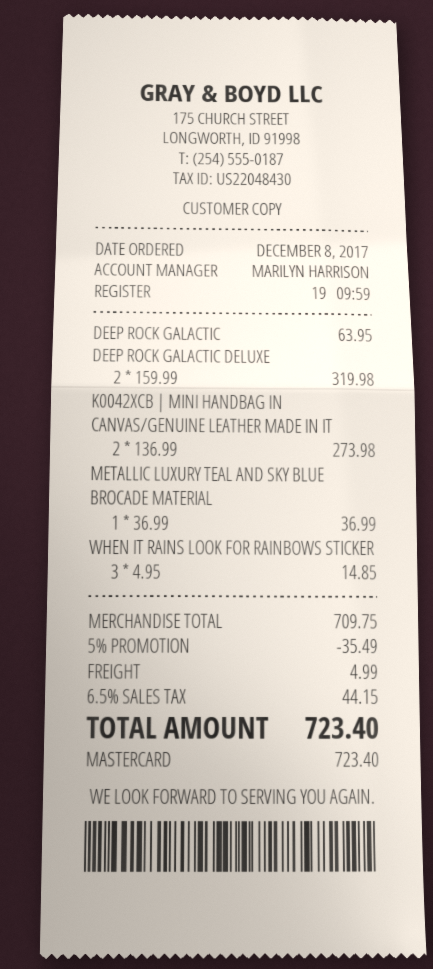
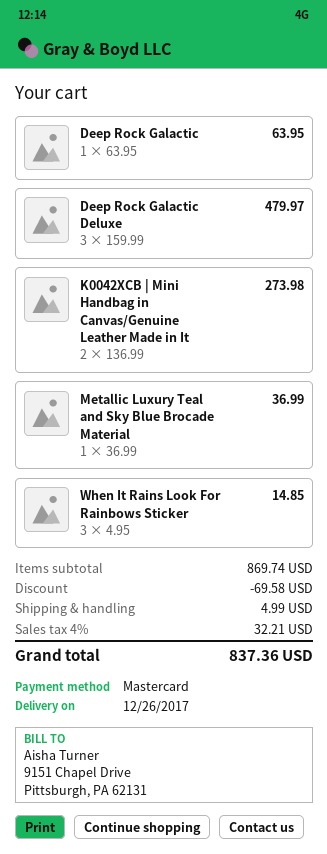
DEEP ROCK GALACTIC DELUXE: 2 x 159.99 = 319.98 -> 3 x 159.99 = 479.97
subtotal: 709.75 -> 869.74
discount: 35.49 -> 69.58
tax: 6.5% = 44.15 -> 4% = 32.21
total: 723.40 -> 837.36

